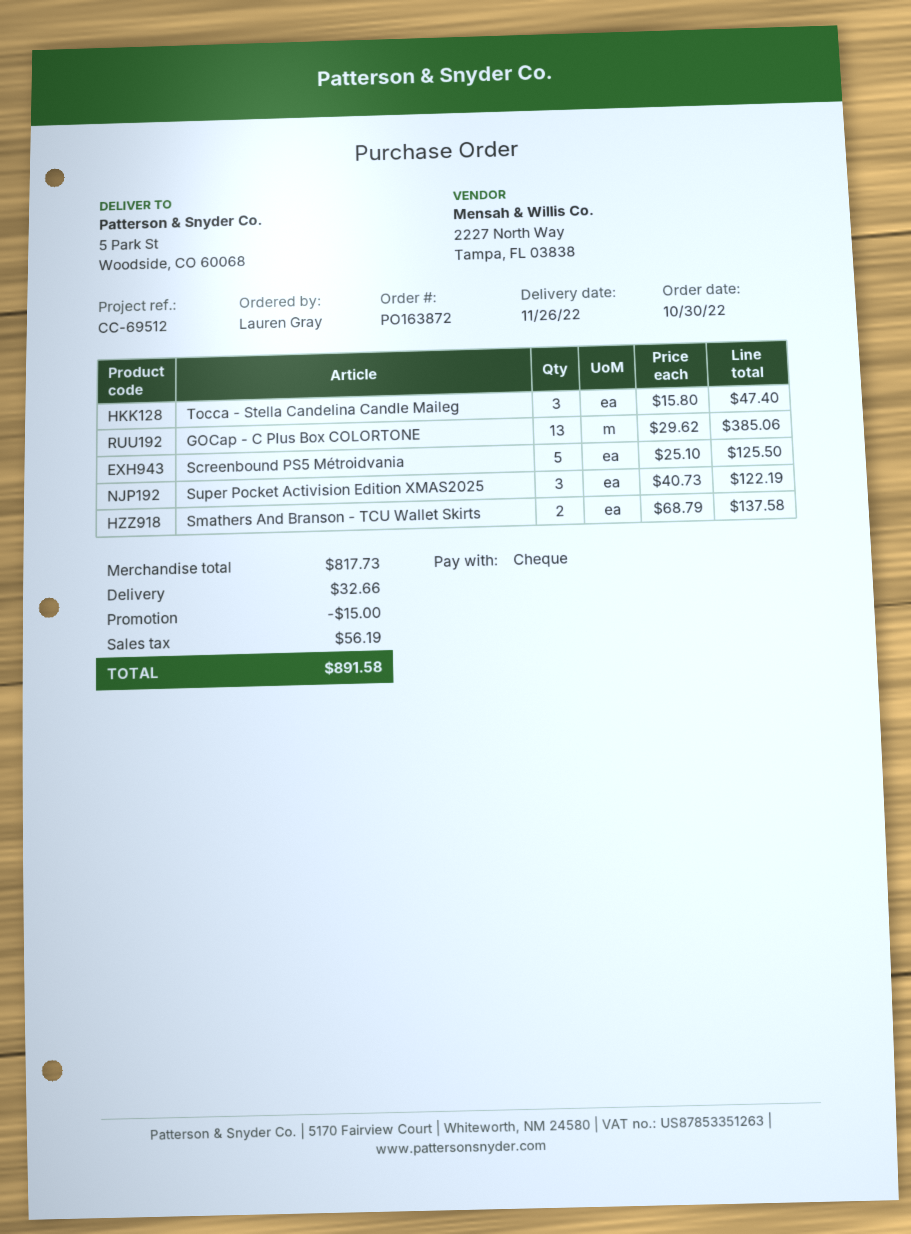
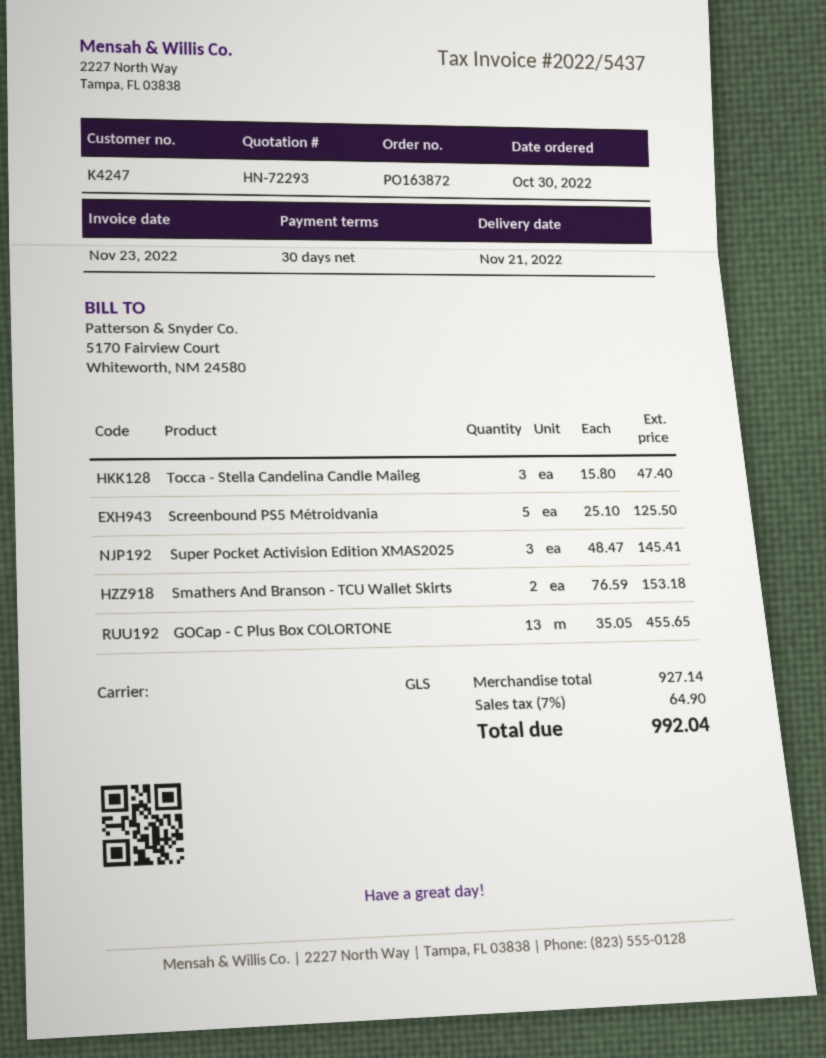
delivery date: 2022-11-26 -> 2022-11-21
GOCap - C Plus Box COLORTONE: 13 x 29.62 = 385.06 -> 13 x 35.05 = 455.65
Super Pocket Activision Edition XMAS2025: 3 x 40.73 = 122.19 -> 3 x 48.47 = 145.41
Smathers And Branson - TCU Wallet Skirts: 2 x 68.79 = 137.58 -> 2 x 76.59 = 153.18
subtotal: 817.73 -> 927.14
discount: 15.00 -> none
shipping: 32.66 -> none
tax: 56.19 -> 64.90
total: 891.58 -> 992.04

